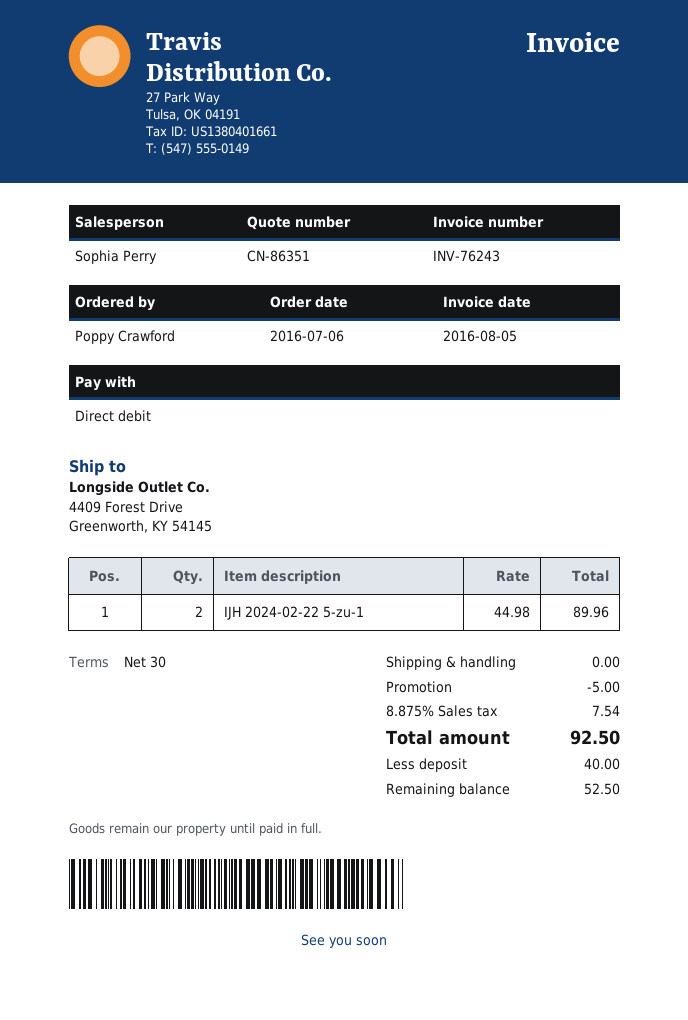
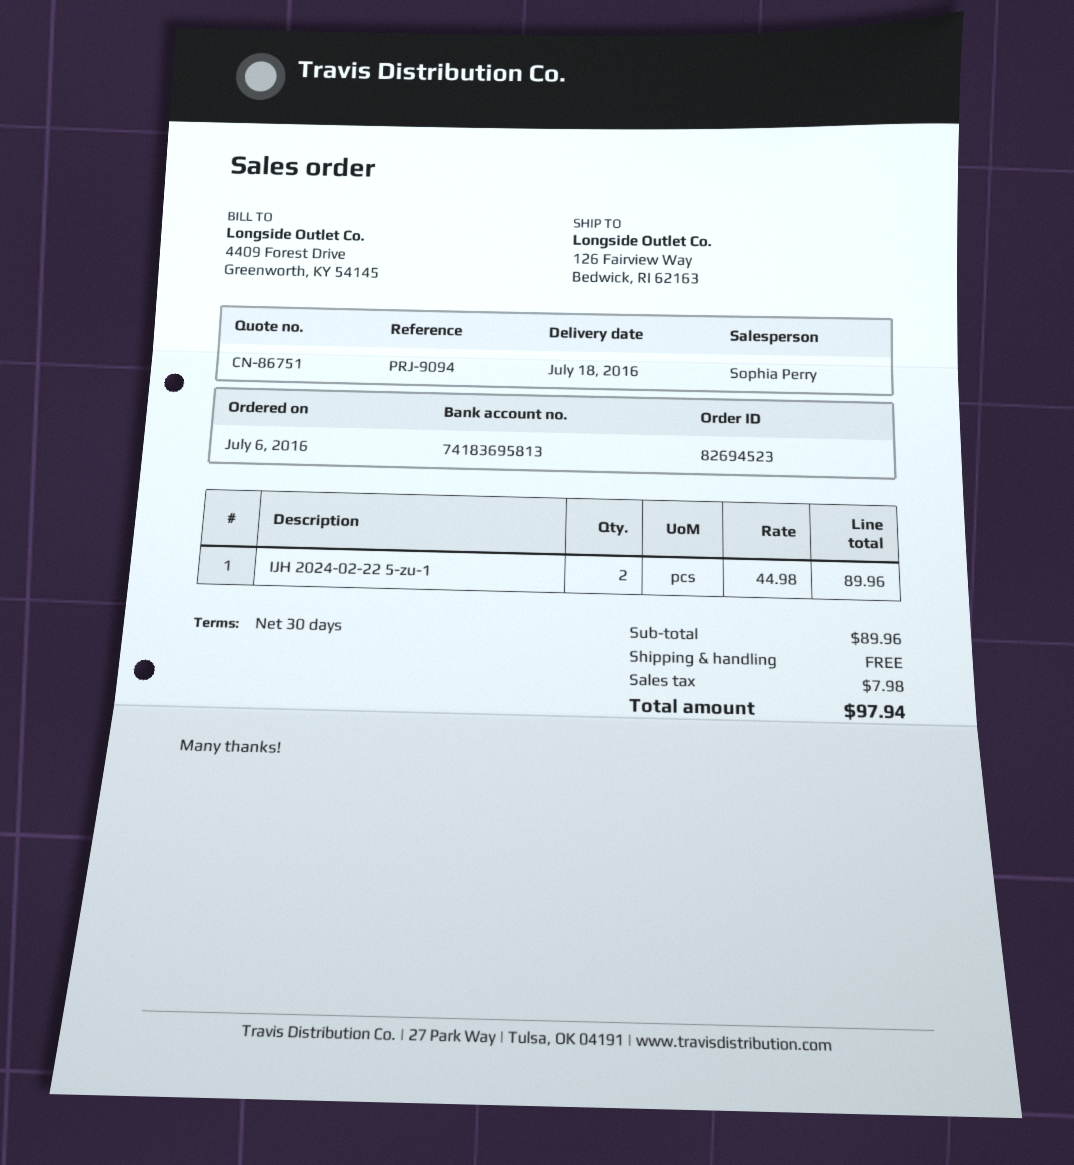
quote number: CN-86351 -> CN-86751
ship to: 4409 Forest Drive, Greenworth, KY 54145 -> 126 Fairview Way, Bedwick, RI 62163
discount: 5.00 -> none
tax: 7.54 -> 7.98
total: 92.50 -> 97.94

